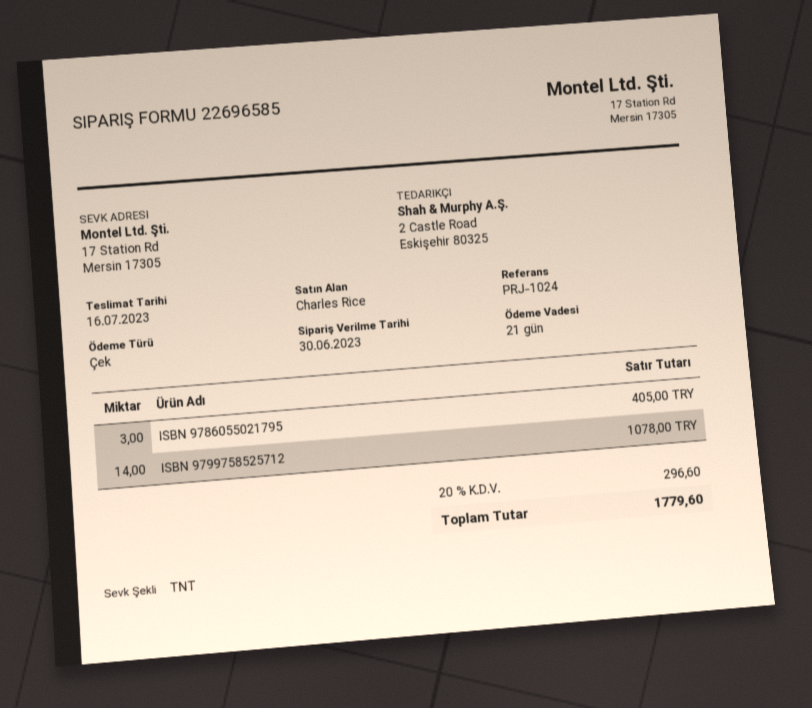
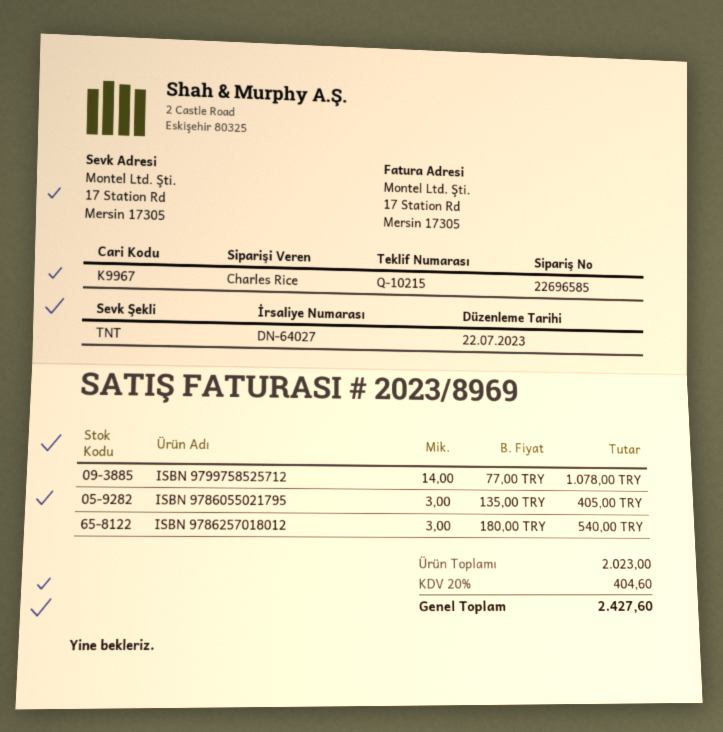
ISBN 9786257018012: none -> 3 for 540.00
tax: 20% = 296.60 -> 20% = 404.60
total: 1779.60 -> 2427.60

